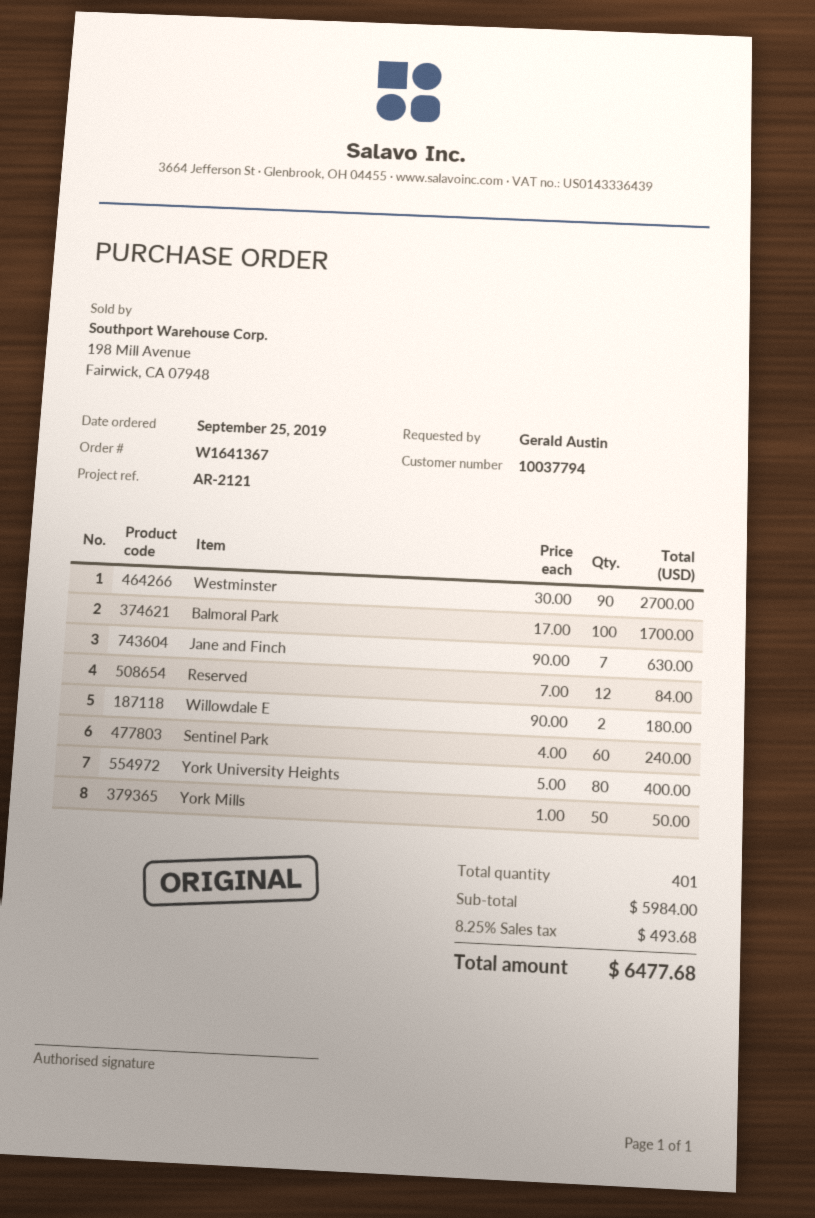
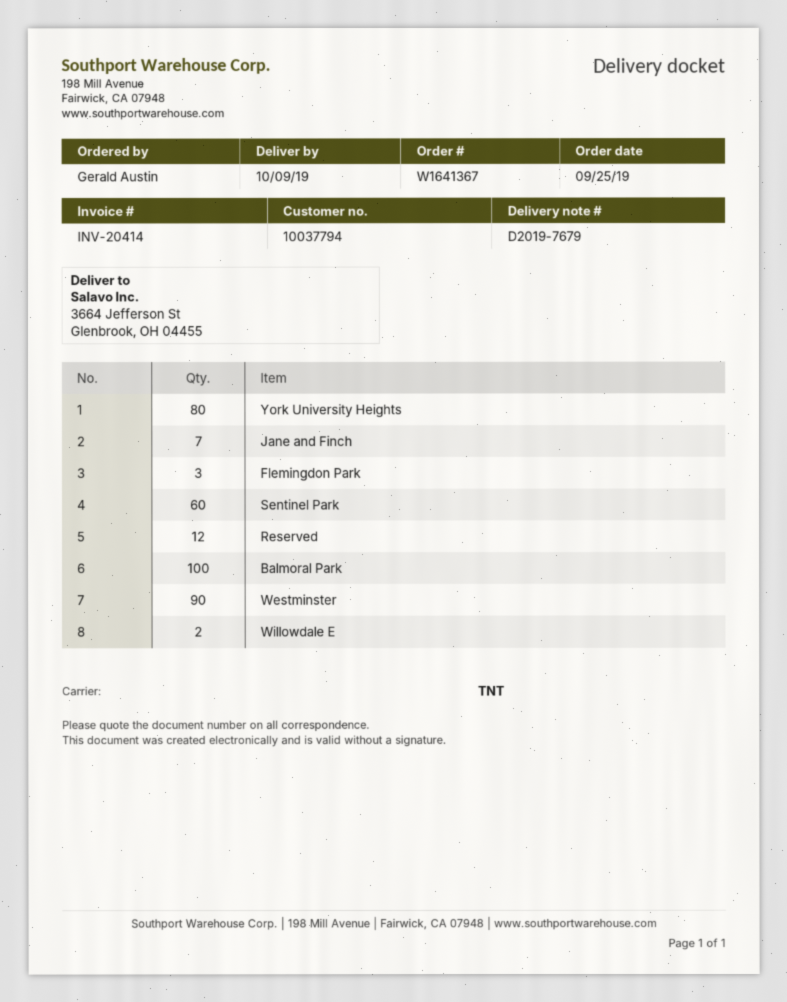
York Mills: 50 -> none
Flemingdon Park: none -> 3

